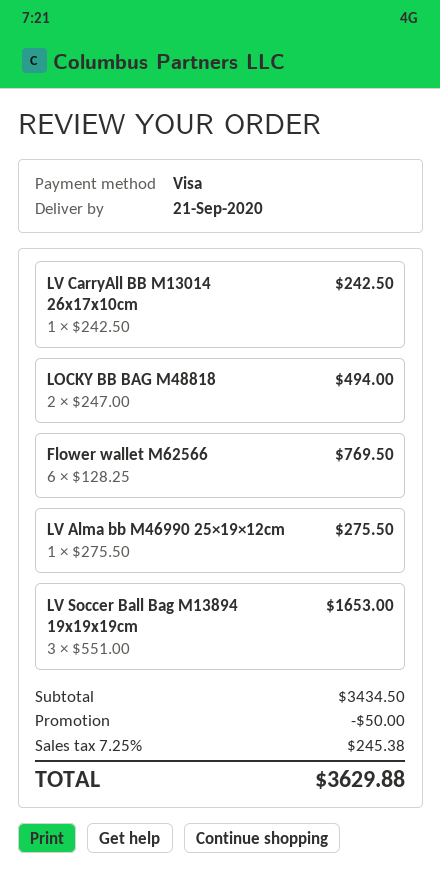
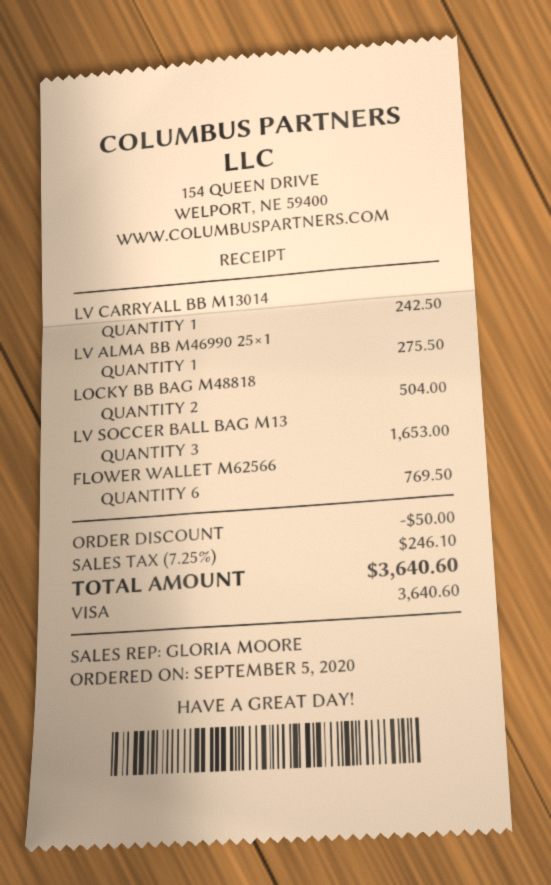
LOCKY BB BAG M48818: 2 for 494.00 -> 2 for 504.00
tax: 7.25% = 245.38 -> 7.25% = 246.10
total: 3629.88 -> 3640.60

